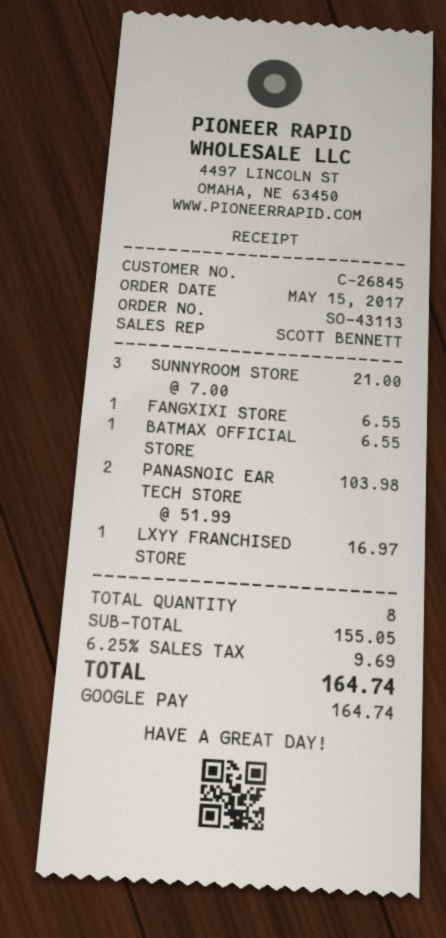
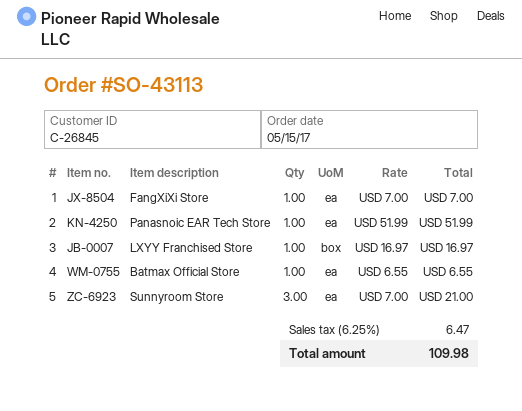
FANGXIXI STORE: 1 x 6.55 = 6.55 -> 1 x 7.00 = 7.00
PANASNOIC EAR TECH STORE: 2 x 51.99 = 103.98 -> 1 x 51.99 = 51.99
tax: 6.25% = 9.69 -> 6.25% = 6.47
total: 164.74 -> 109.98

